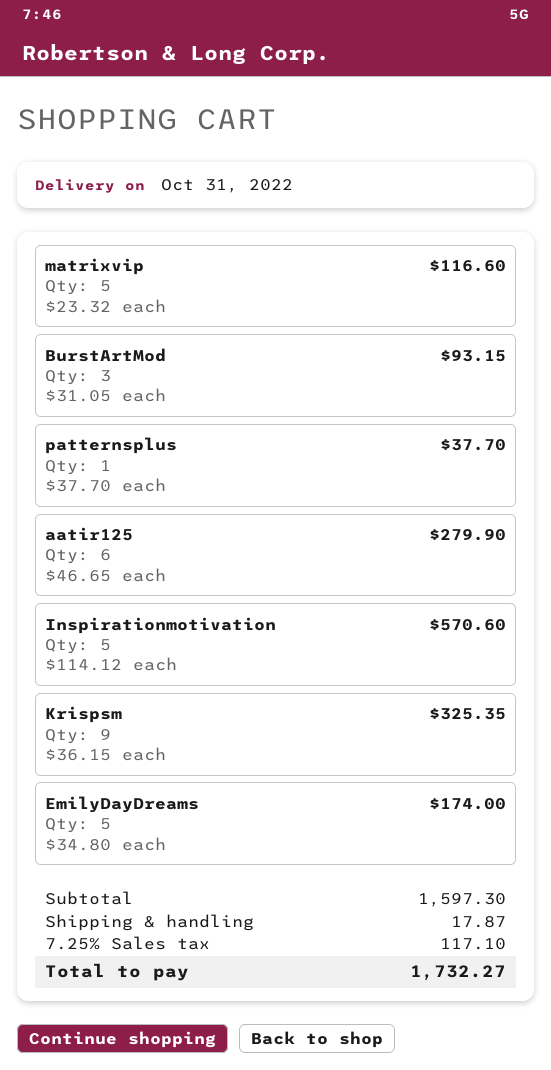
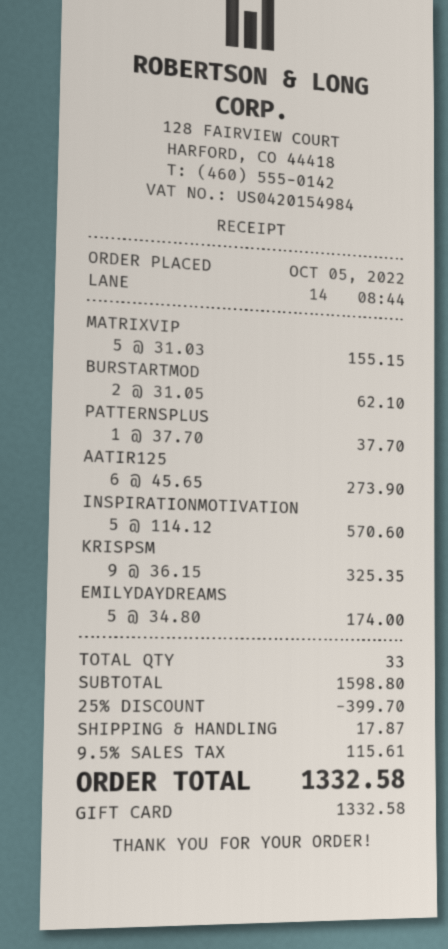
matrixvip: 5 x 23.32 = 116.60 -> 5 x 31.03 = 155.15
BurstArtMod: 3 x 31.05 = 93.15 -> 2 x 31.05 = 62.10
aatir125: 6 x 46.65 = 279.90 -> 6 x 45.65 = 273.90
subtotal: 1597.30 -> 1598.80
discount: none -> 25% = 399.70
tax: 7.25% = 117.10 -> 9.5% = 115.61
total: 1732.27 -> 1332.58

